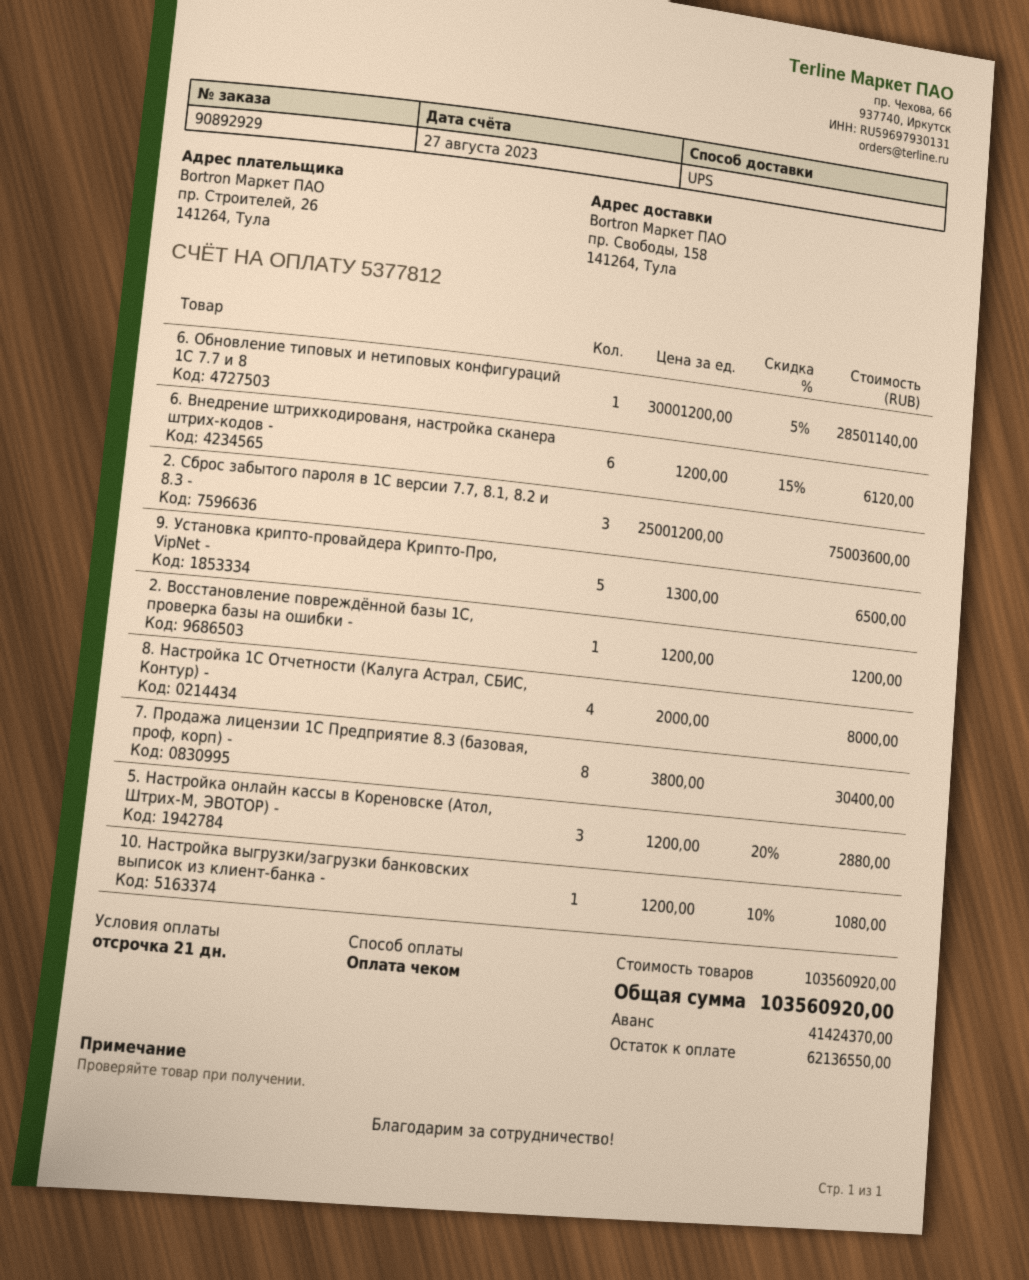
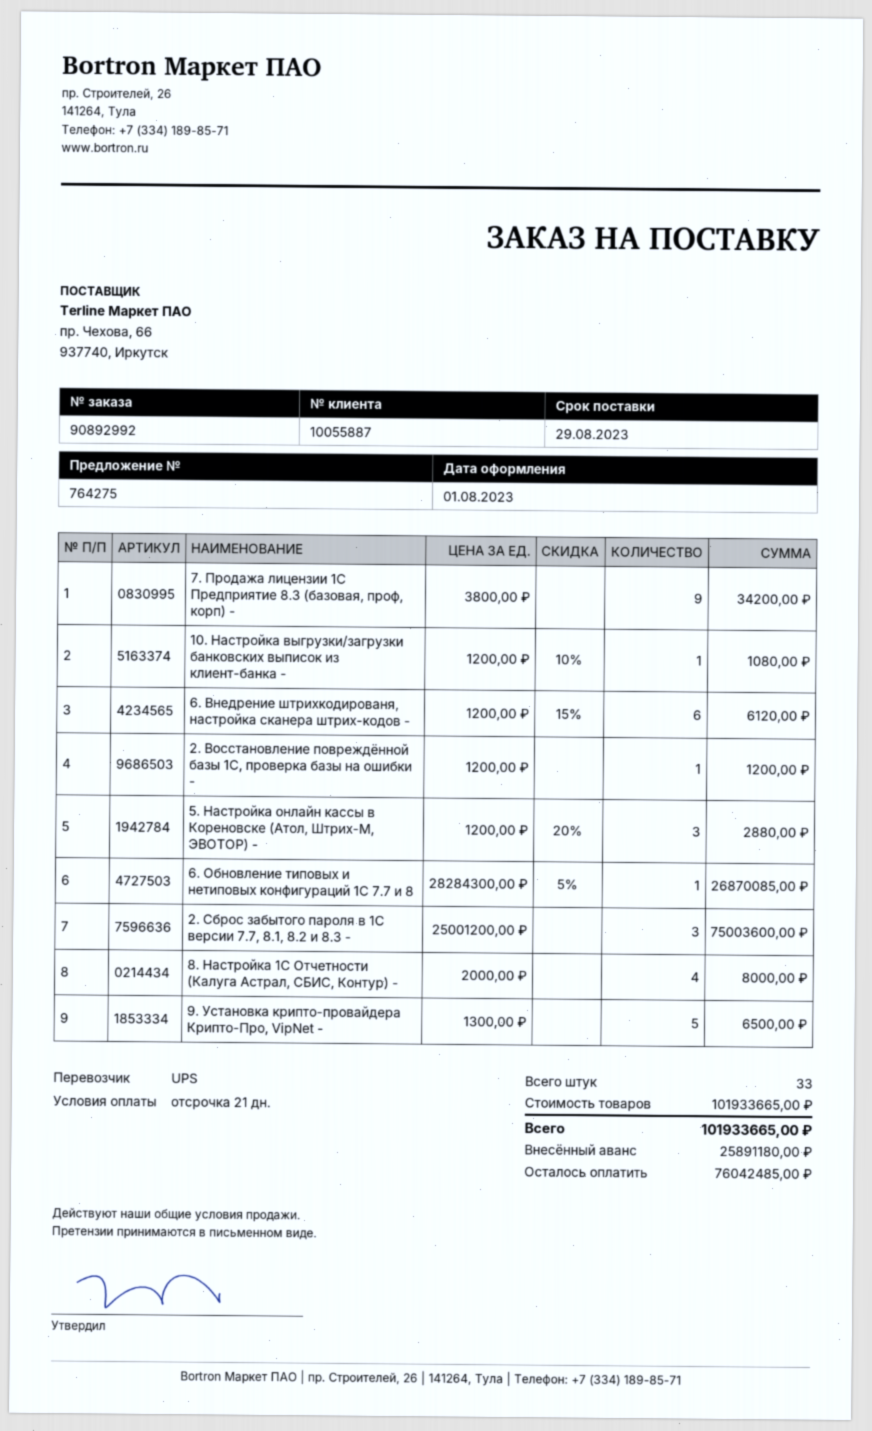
order number: 90892929 -> 90892992
6. Обновление типовых и нетиповых конфигураций 1С 7.7 и 8: 1 x 30001200.00 - 5% = 28501140.00 -> 1 x 28284300.00 - 5% = 26870085.00
7. Продажа лицензии 1С Предприятие 8.3 (базовая, проф, корп) -: 8 x 3800.00 = 30400.00 -> 9 x 3800.00 = 34200.00
subtotal: 103560920.00 -> 101933665.00
total: 103560920.00 -> 101933665.00
deposit: 41424370.00 -> 25891180.00
balance: 62136550.00 -> 76042485.00

